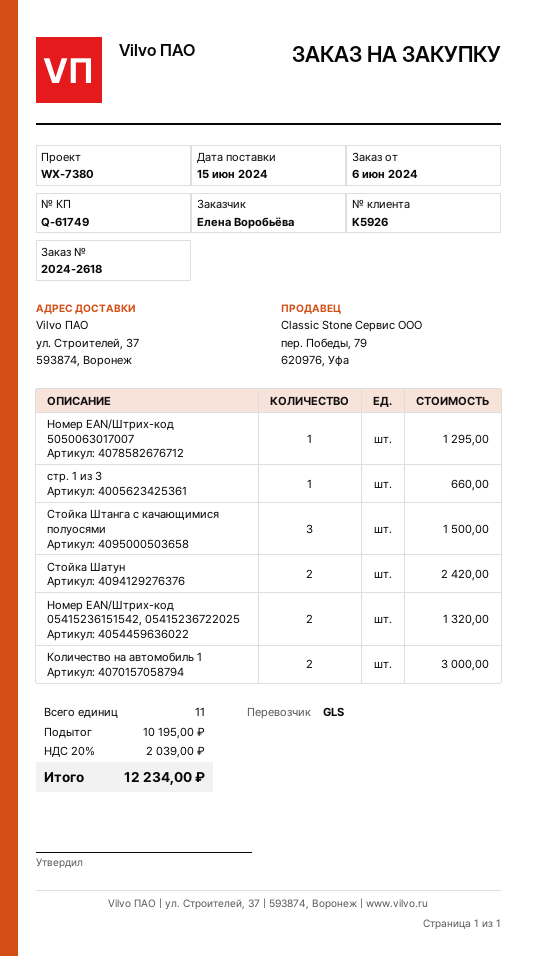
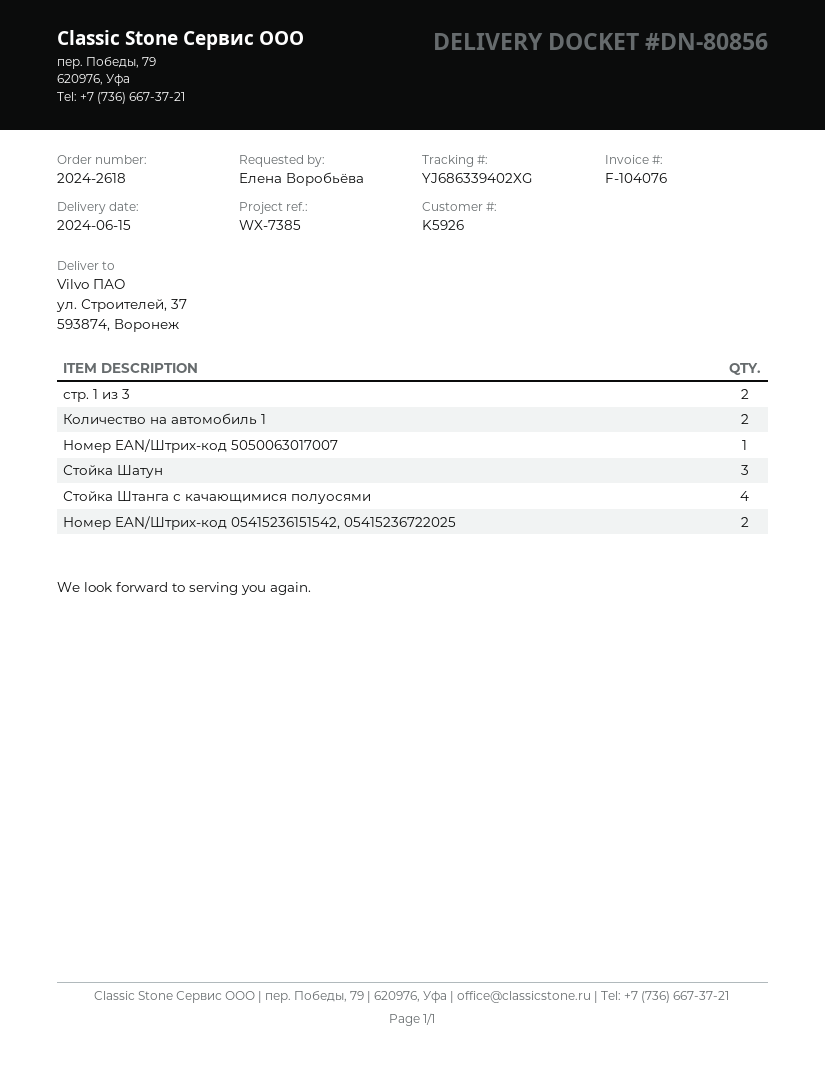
reference: WX-7380 -> WX-7385
стр. 1 из 3: 1 -> 2
Стойка Штанга с качающимися полуосями: 3 -> 4
Стойка Шатун: 2 -> 3

